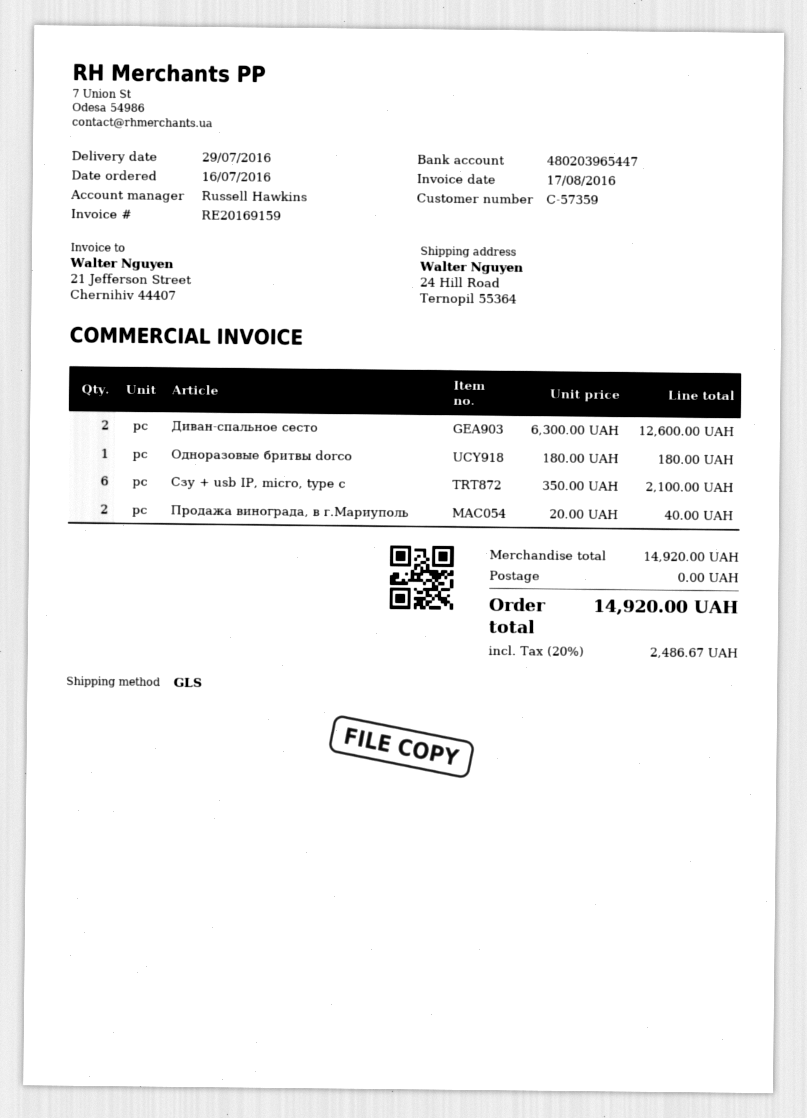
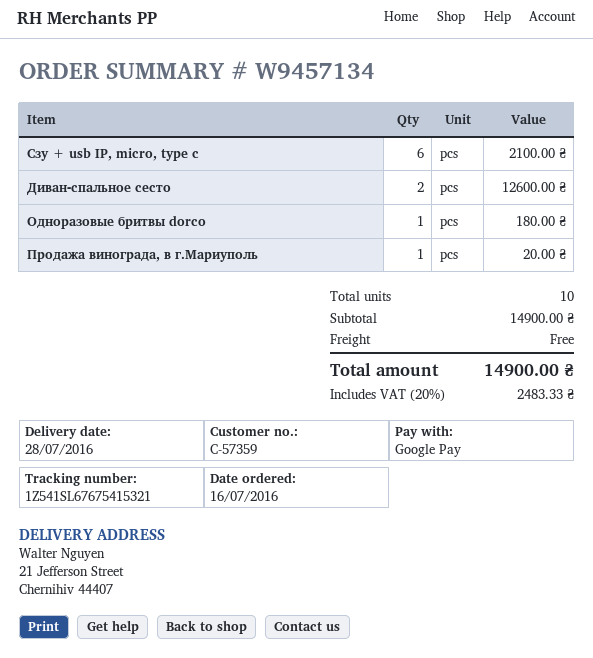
delivery date: 2016-07-29 -> 2016-07-28
ship to: 24 Hill Road, Ternopil 55364 -> 21 Jefferson Street, Chernihiv 44407
Продажа винограда, в г.Мариуполь: 2 for 40.00 -> 1 for 20.00
subtotal: 14920.00 -> 14900.00
tax: 20% = 2486.67 -> 20% = 2483.33
total: 14920.00 -> 14900.00

